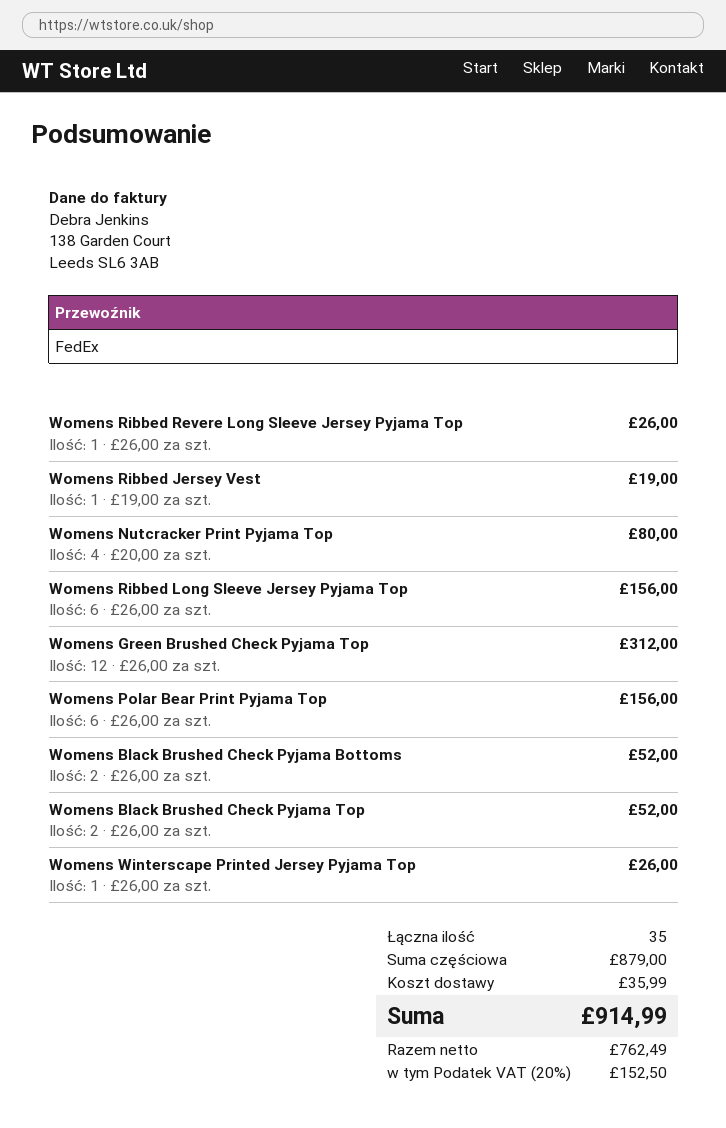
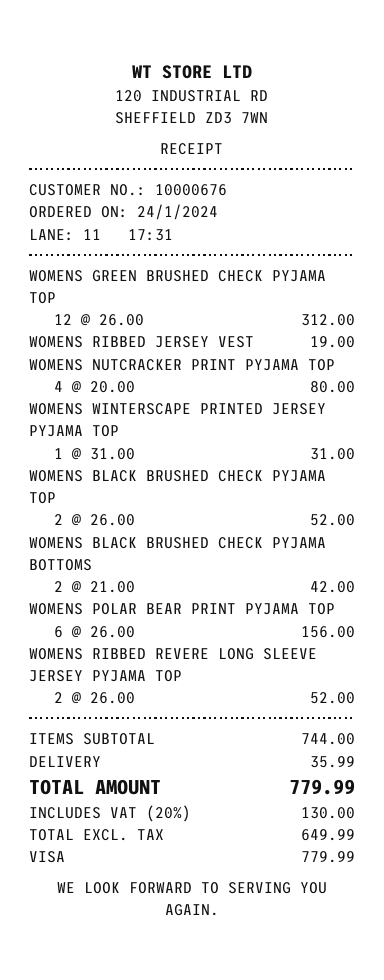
Womens Ribbed Revere Long Sleeve Jersey Pyjama Top: 1 x 26.00 = 26.00 -> 2 x 26.00 = 52.00
Womens Ribbed Long Sleeve Jersey Pyjama Top: 6 x 26.00 = 156.00 -> none
Womens Black Brushed Check Pyjama Bottoms: 2 x 26.00 = 52.00 -> 2 x 21.00 = 42.00
Womens Winterscape Printed Jersey Pyjama Top: 1 x 26.00 = 26.00 -> 1 x 31.00 = 31.00
subtotal: 879.00 -> 744.00
net: 762.49 -> 649.99
tax: 20% = 152.50 -> 20% = 130.00
total: 914.99 -> 779.99

